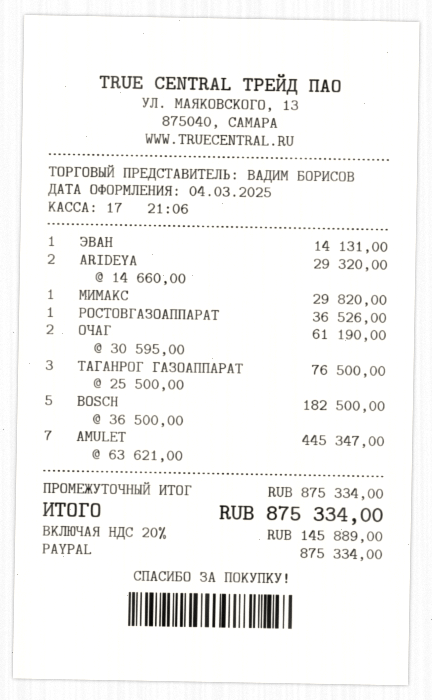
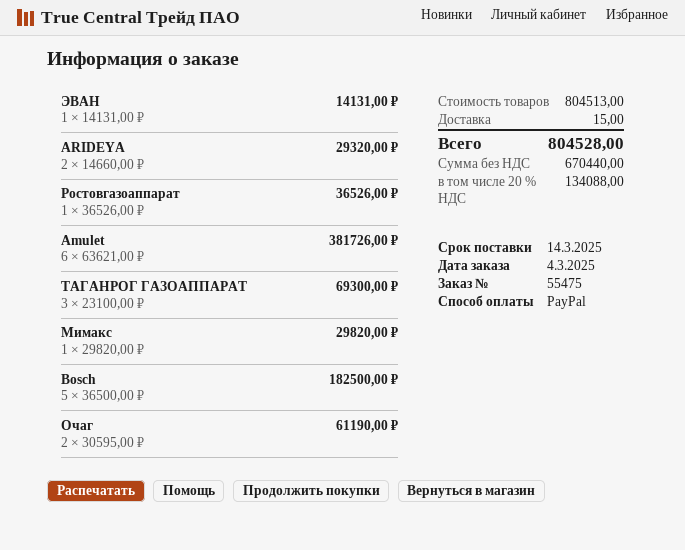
ТАГАНРОГ ГАЗОАППАРАТ: 3 x 25500.00 = 76500.00 -> 3 x 23100.00 = 69300.00
AMULET: 7 x 63621.00 = 445347.00 -> 6 x 63621.00 = 381726.00
subtotal: 875334.00 -> 804513.00
shipping: none -> 15.00
tax: 20% = 145889.00 -> 20% = 134088.00
total: 875334.00 -> 804528.00

